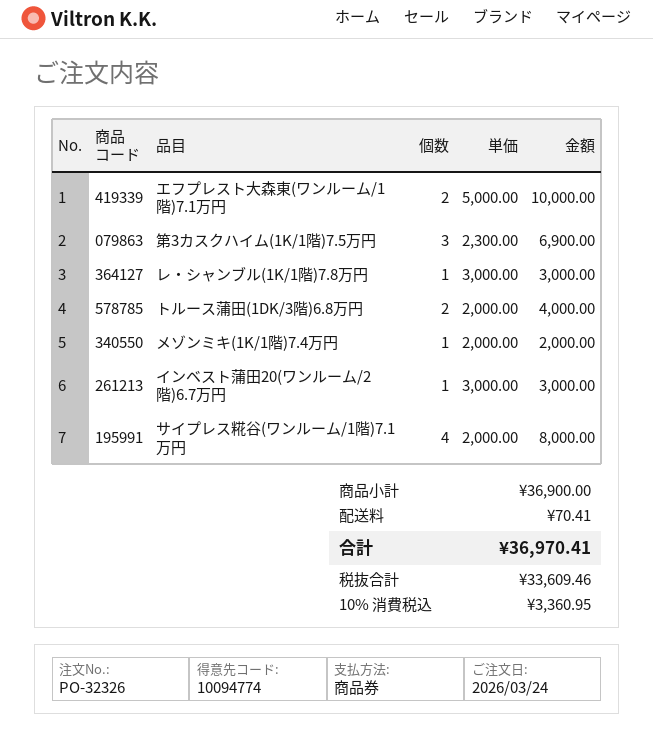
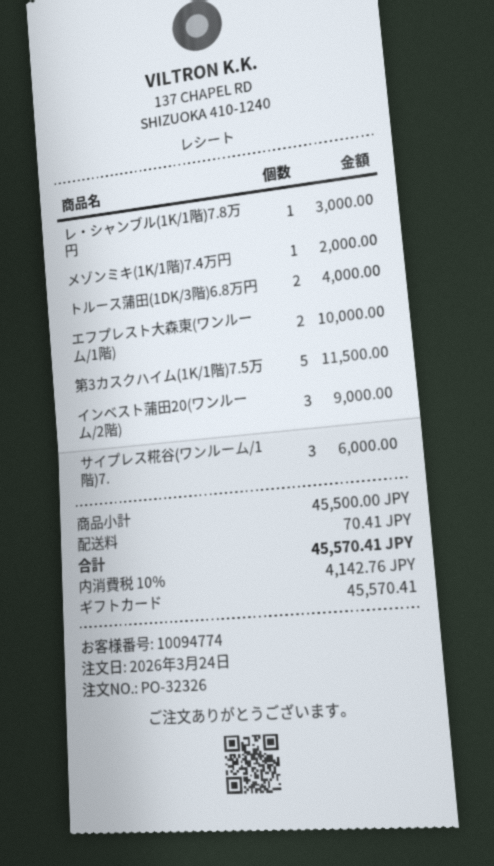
第3カスクハイム(1K/1階)7.5万円: 3 for 6900.00 -> 5 for 11500.00
インベスト蒲田20(ワンルーム/2階)6.7万円: 1 for 3000.00 -> 3 for 9000.00
サイプレス糀谷(ワンルーム/1階)7.1万円: 4 for 8000.00 -> 3 for 6000.00
subtotal: 36900.00 -> 45500.00
tax: 10% = 3360.95 -> 10% = 4142.76
total: 36970.41 -> 45570.41

